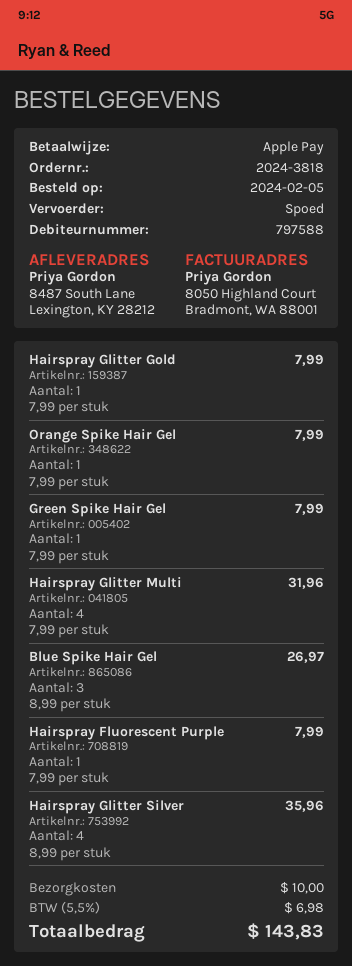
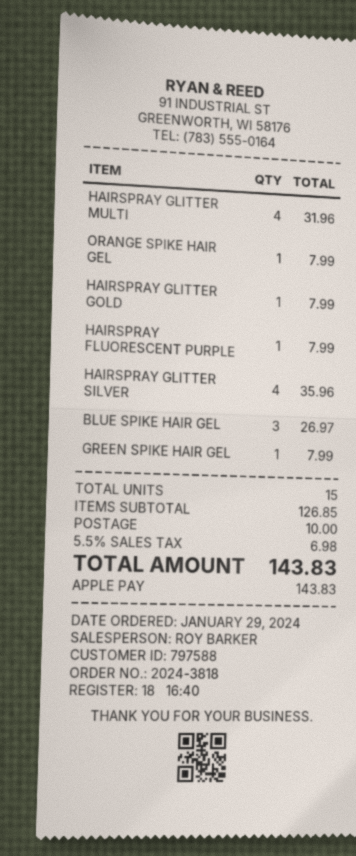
order date: 2024-02-05 -> 2024-01-29

